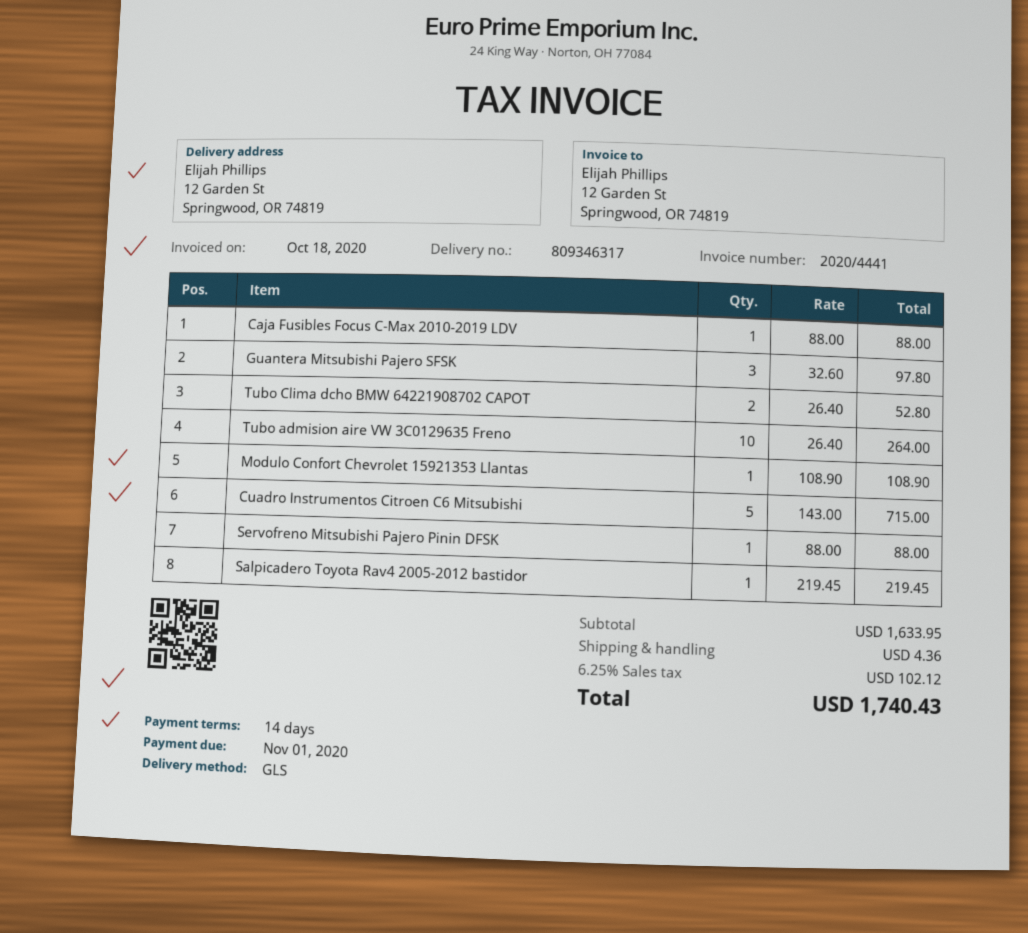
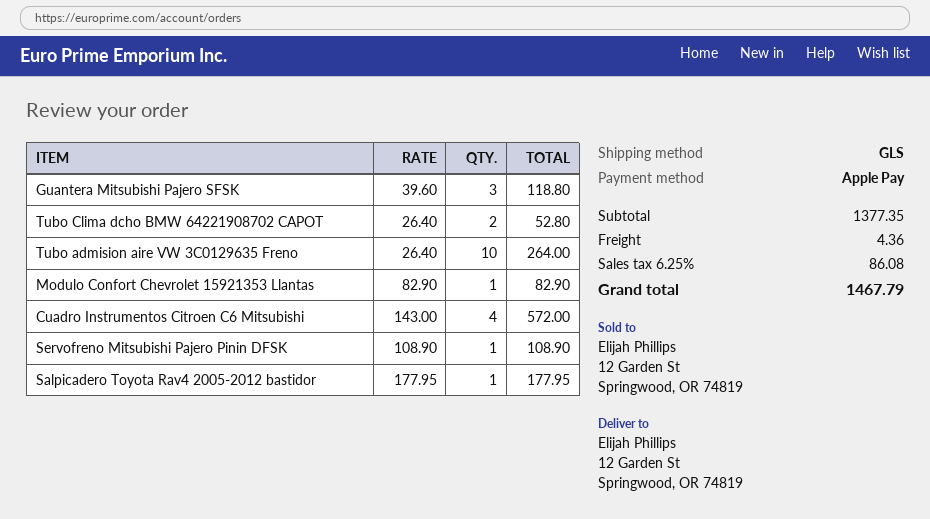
Caja Fusibles Focus C-Max 2010-2019 LDV: 1 x 88.00 = 88.00 -> none
Guantera Mitsubishi Pajero SFSK: 3 x 32.60 = 97.80 -> 3 x 39.60 = 118.80
Modulo Confort Chevrolet 15921353 Llantas: 1 x 108.90 = 108.90 -> 1 x 82.90 = 82.90
Cuadro Instrumentos Citroen C6 Mitsubishi: 5 x 143.00 = 715.00 -> 4 x 143.00 = 572.00
Servofreno Mitsubishi Pajero Pinin DFSK: 1 x 88.00 = 88.00 -> 1 x 108.90 = 108.90
Salpicadero Toyota Rav4 2005-2012 bastidor: 1 x 219.45 = 219.45 -> 1 x 177.95 = 177.95
subtotal: 1633.95 -> 1377.35
tax: 6.25% = 102.12 -> 6.25% = 86.08
total: 1740.43 -> 1467.79

